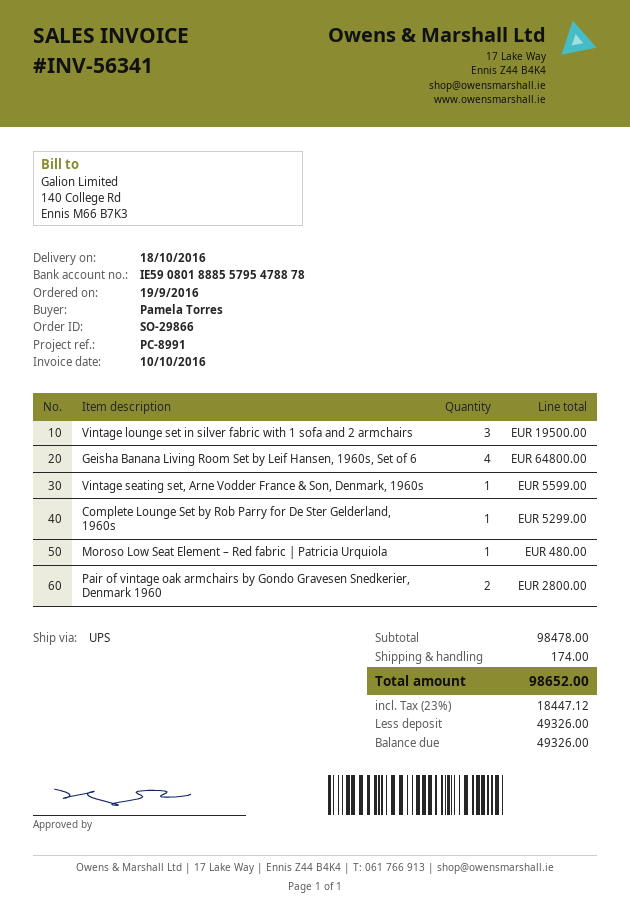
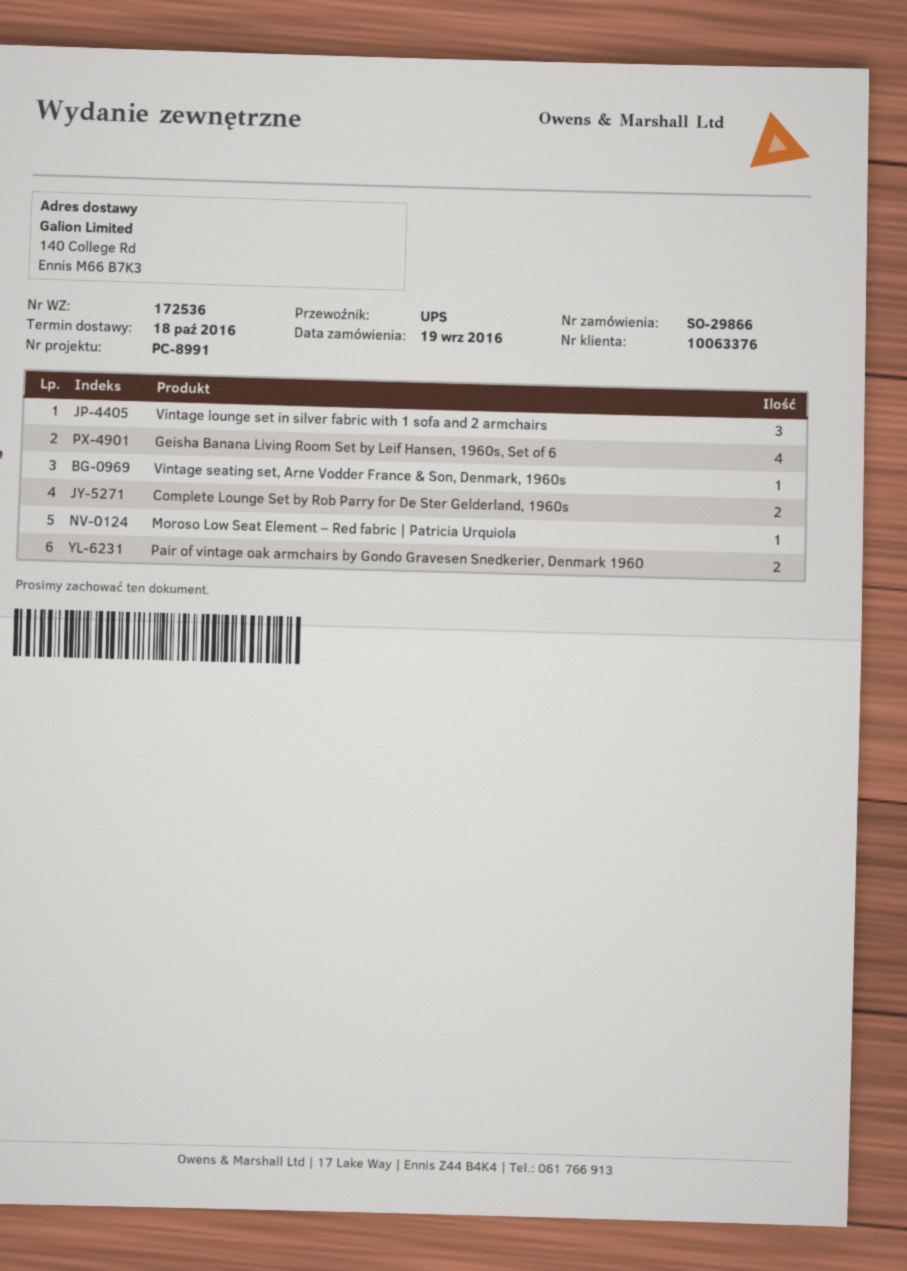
Complete Lounge Set by Rob Parry for De Ster Gelderland, 1960s: 1 -> 2

